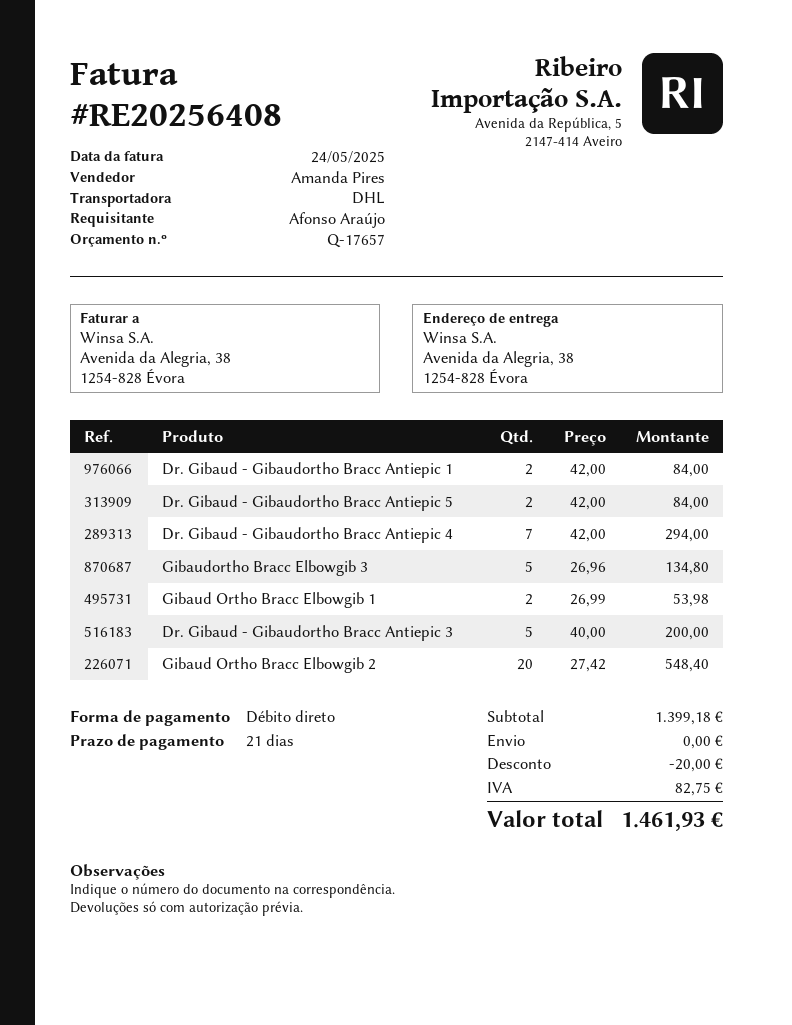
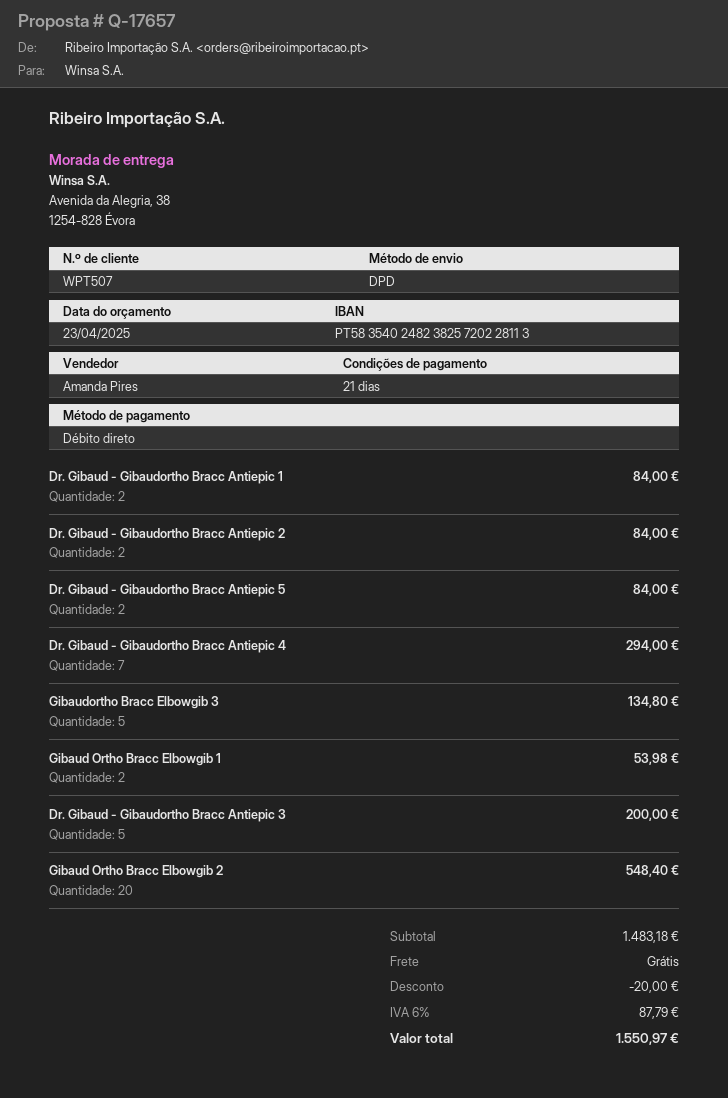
shipping method: DHL -> DPD
Dr. Gibaud - Gibaudortho Bracc Antiepic 2: none -> 2 for 84.00
subtotal: 1399.18 -> 1483.18
tax: 82.75 -> 87.79
total: 1461.93 -> 1550.97

